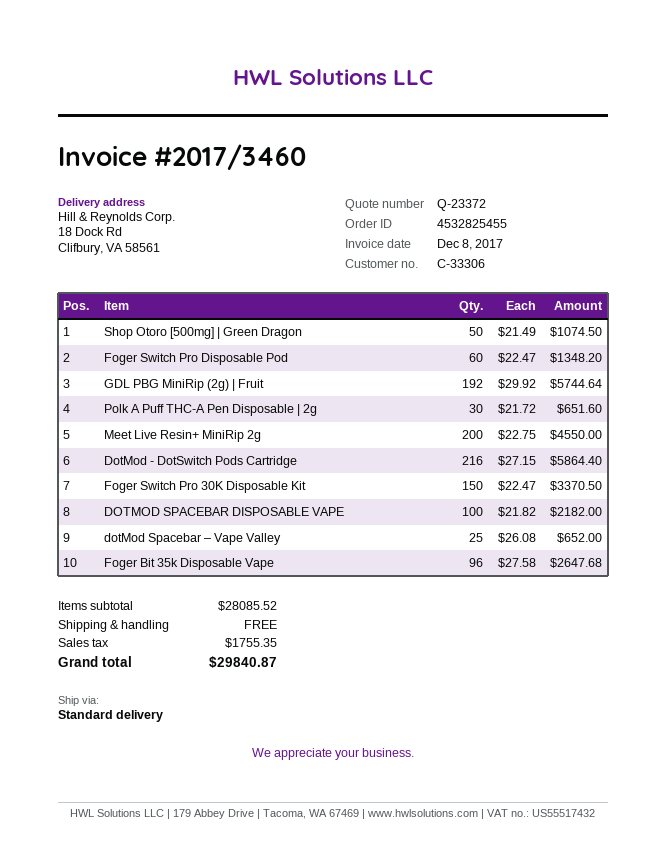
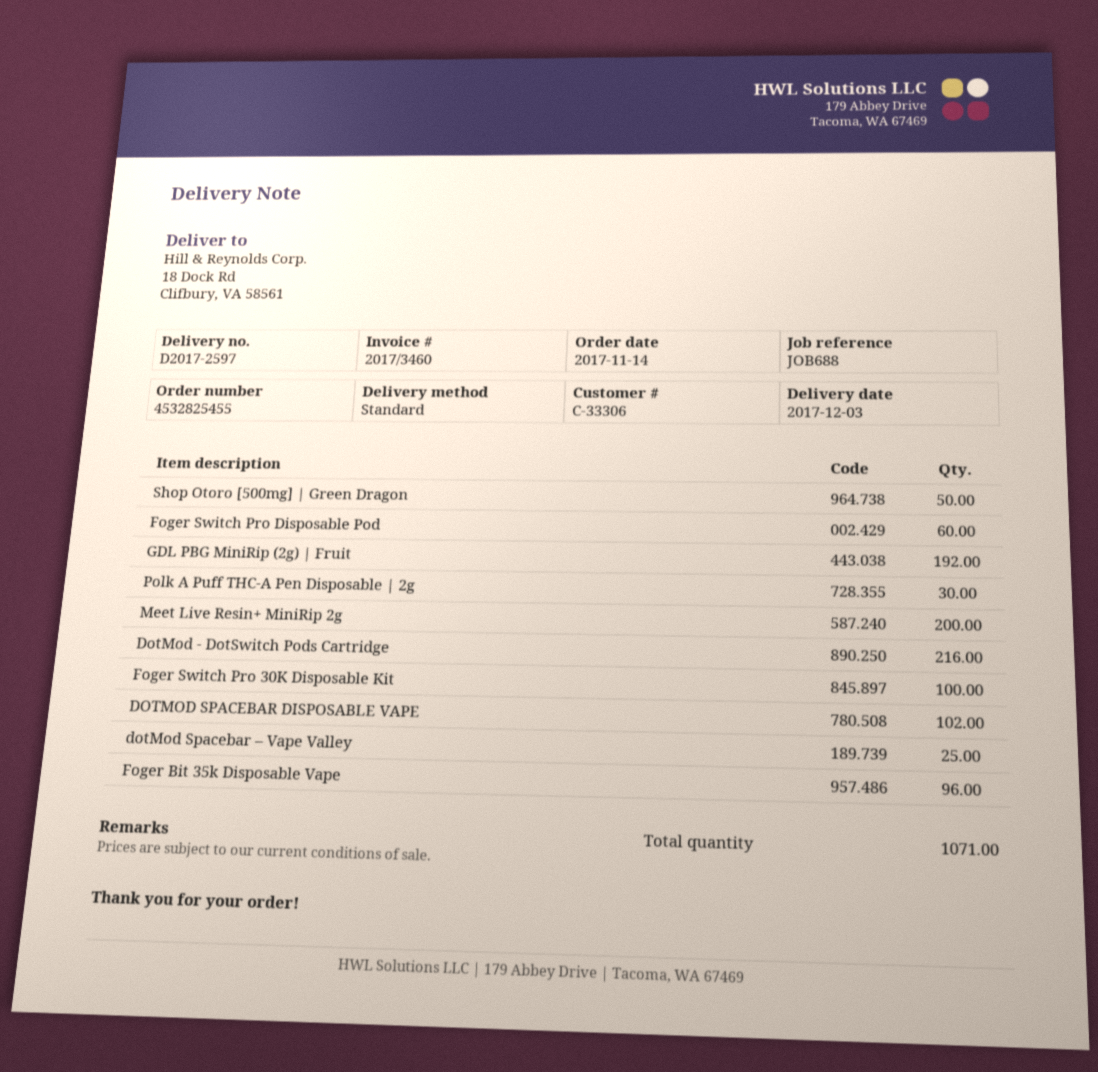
Foger Switch Pro 30K Disposable Kit: 150 -> 100
DOTMOD SPACEBAR DISPOSABLE VAPE: 100 -> 102

